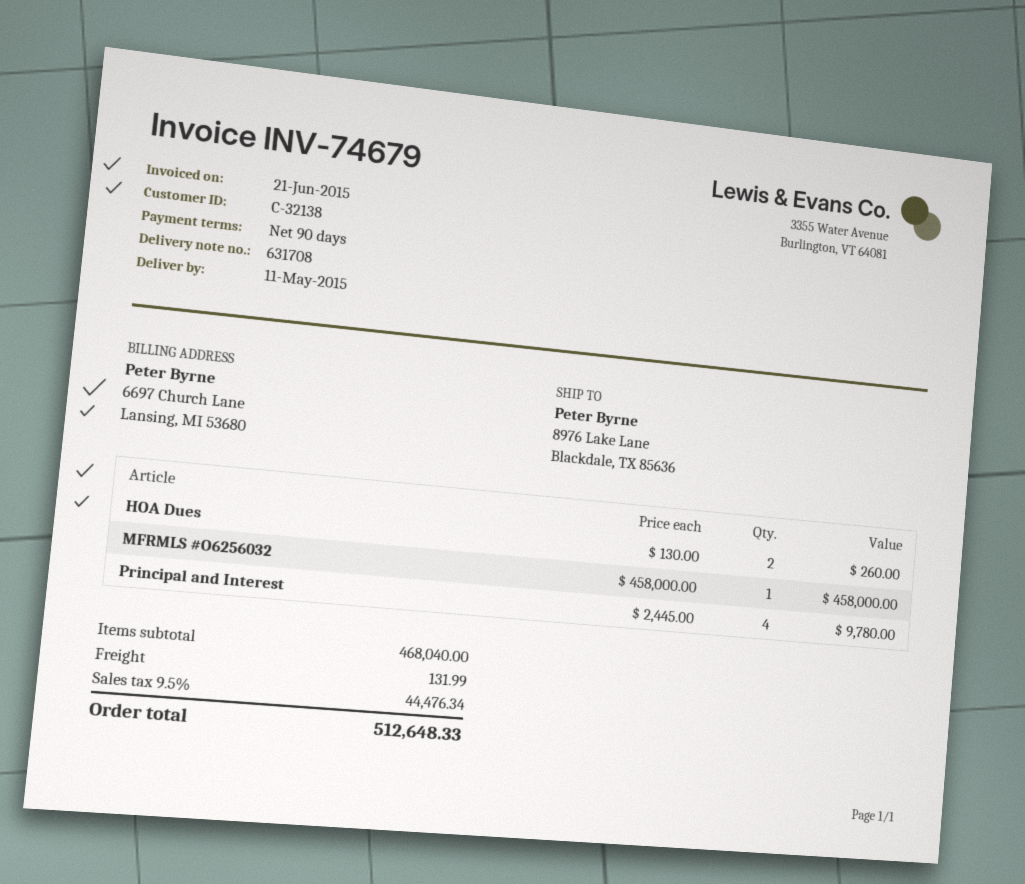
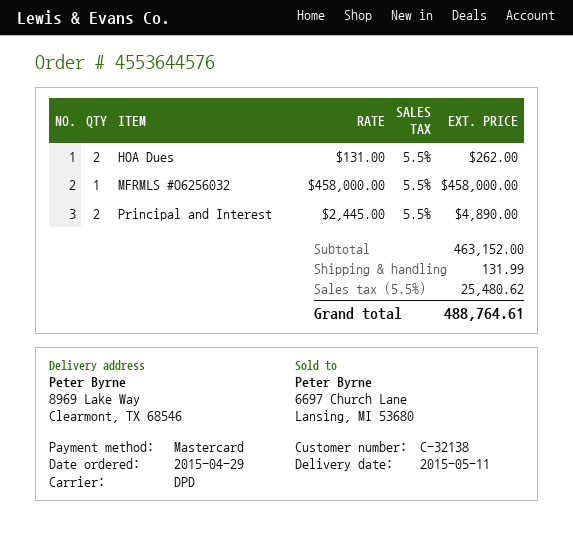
ship to: 8976 Lake Lane, Blackdale, TX 85636 -> 8969 Lake Way, Clearmont, TX 68546
HOA Dues: 2 x 130.00 = 260.00 -> 2 x 131.00 = 262.00
Principal and Interest: 4 x 2445.00 = 9780.00 -> 2 x 2445.00 = 4890.00
subtotal: 468040.00 -> 463152.00
tax: 9.5% = 44476.34 -> 5.5% = 25480.62
total: 512648.33 -> 488764.61

